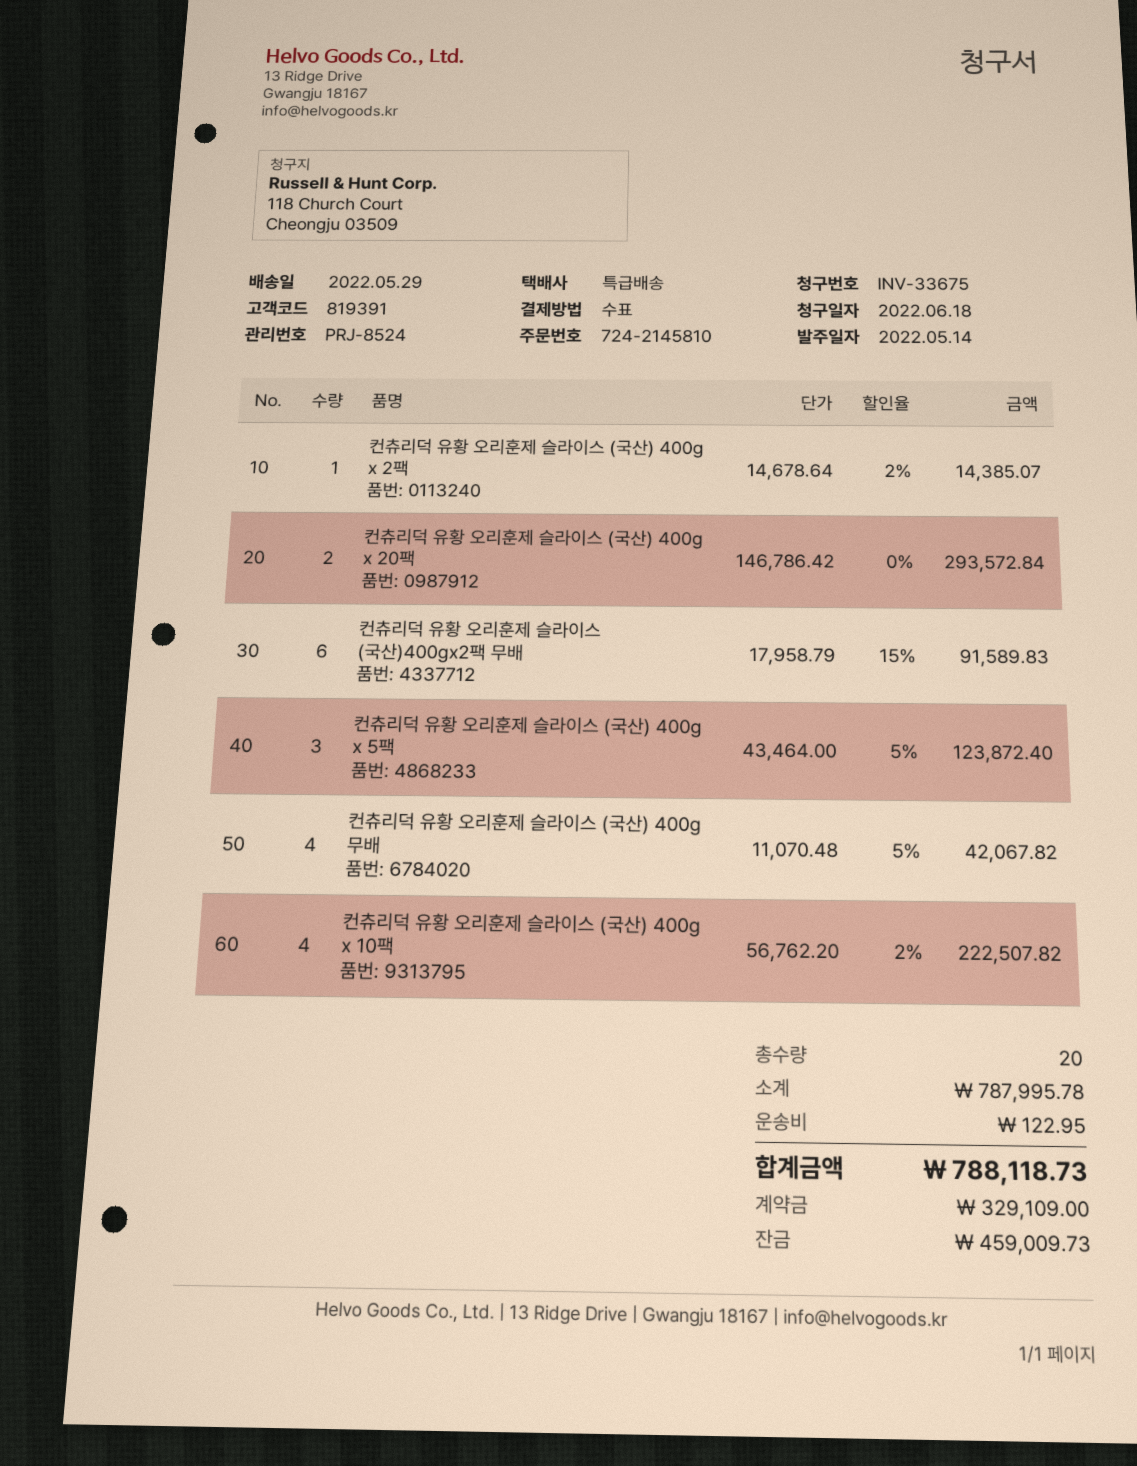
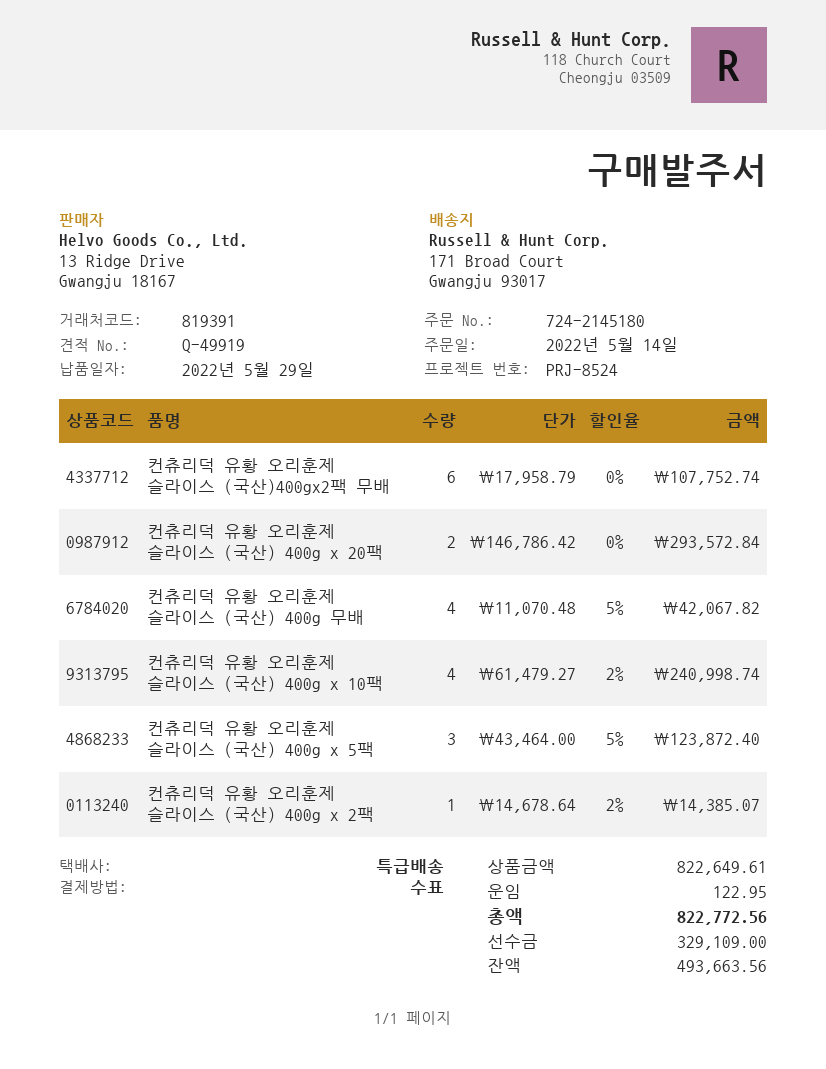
order number: 724-2145810 -> 724-2145180
컨츄리덕 유황 오리훈제 슬라이스 (국산)400gx2팩 무배: 6 x 17958.79 - 15% = 91589.83 -> 6 x 17958.79 = 107752.74
컨츄리덕 유황 오리훈제 슬라이스 (국산) 400g x 10팩: 4 x 56762.20 - 2% = 222507.82 -> 4 x 61479.27 - 2% = 240998.74
subtotal: 787995.78 -> 822649.61
total: 788118.73 -> 822772.56
balance: 459009.73 -> 493663.56

